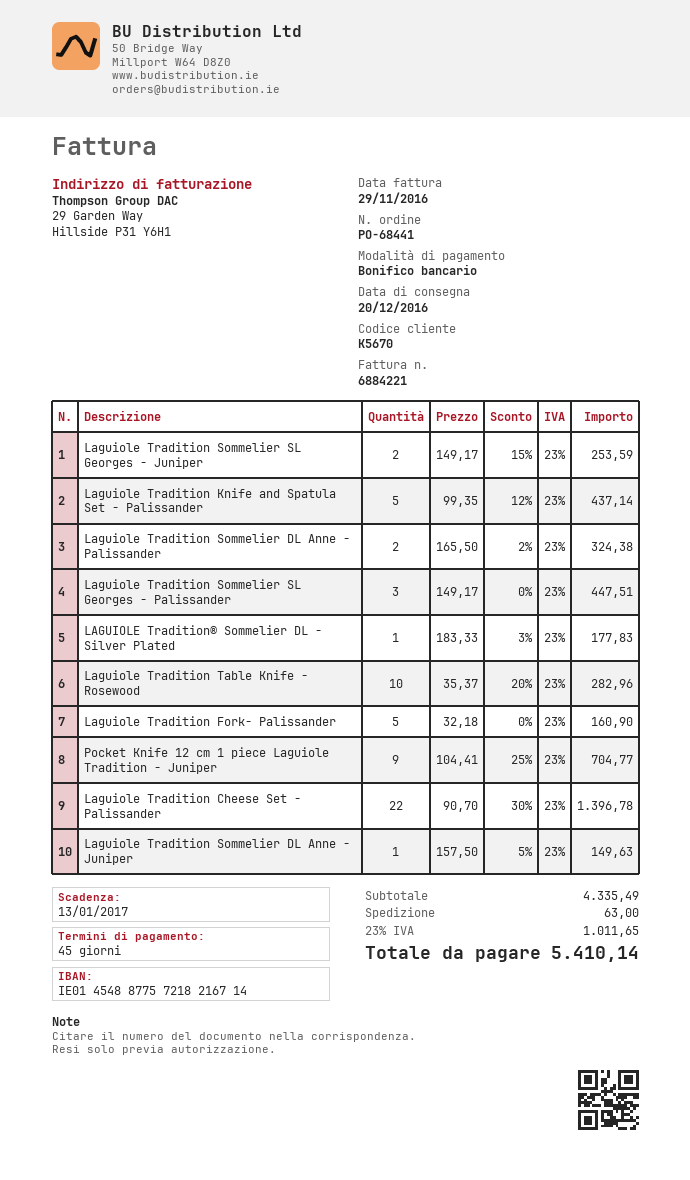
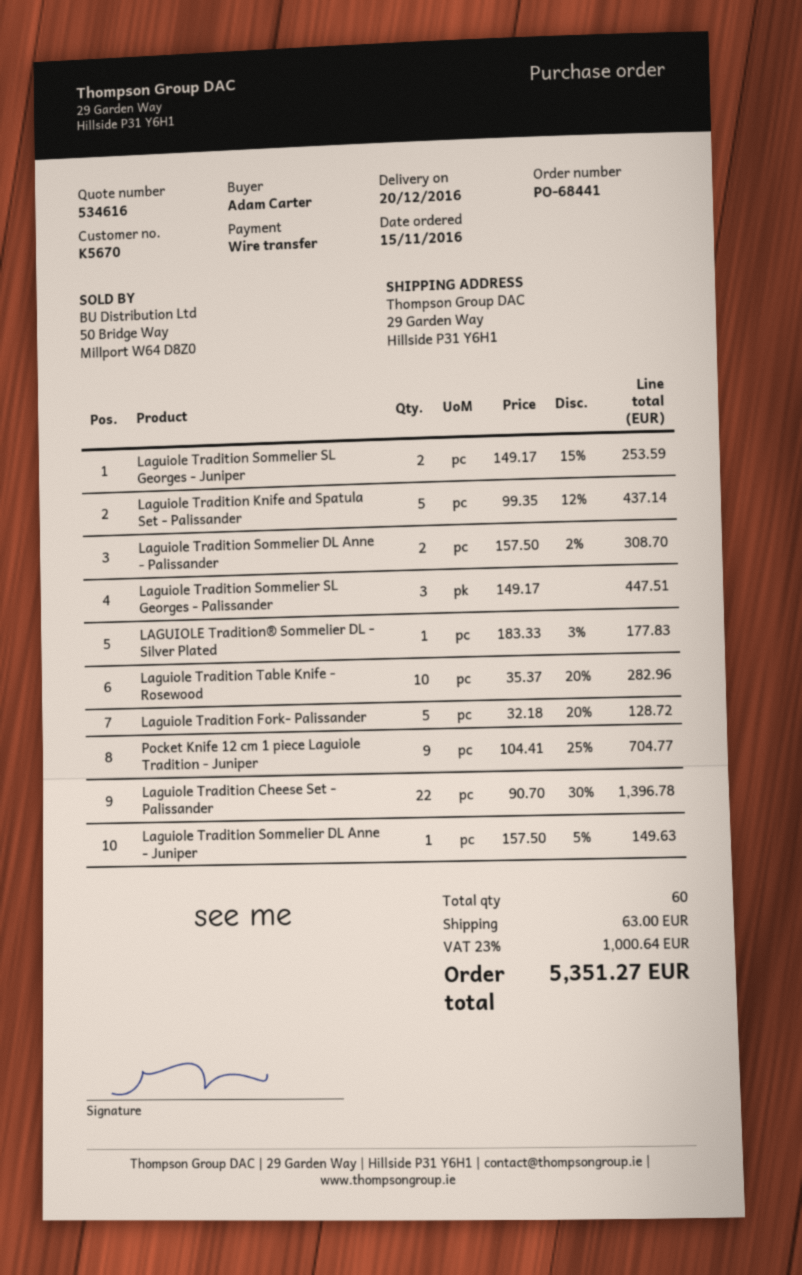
Laguiole Tradition Sommelier DL Anne - Palissander: 2 x 165.50 - 2% = 324.38 -> 2 x 157.50 - 2% = 308.70
Laguiole Tradition Fork- Palissander: 5 x 32.18 = 160.90 -> 5 x 32.18 - 20% = 128.72
tax: 23% = 1011.65 -> 23% = 1000.64
total: 5410.14 -> 5351.27

